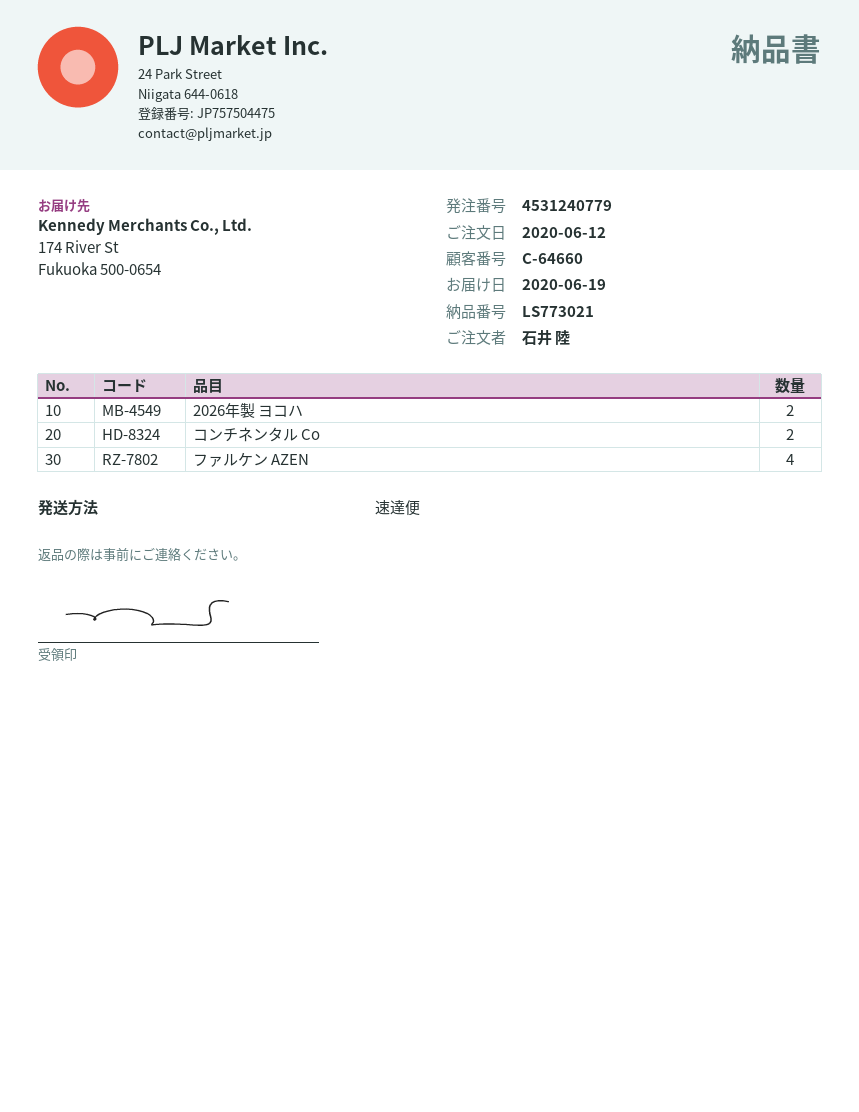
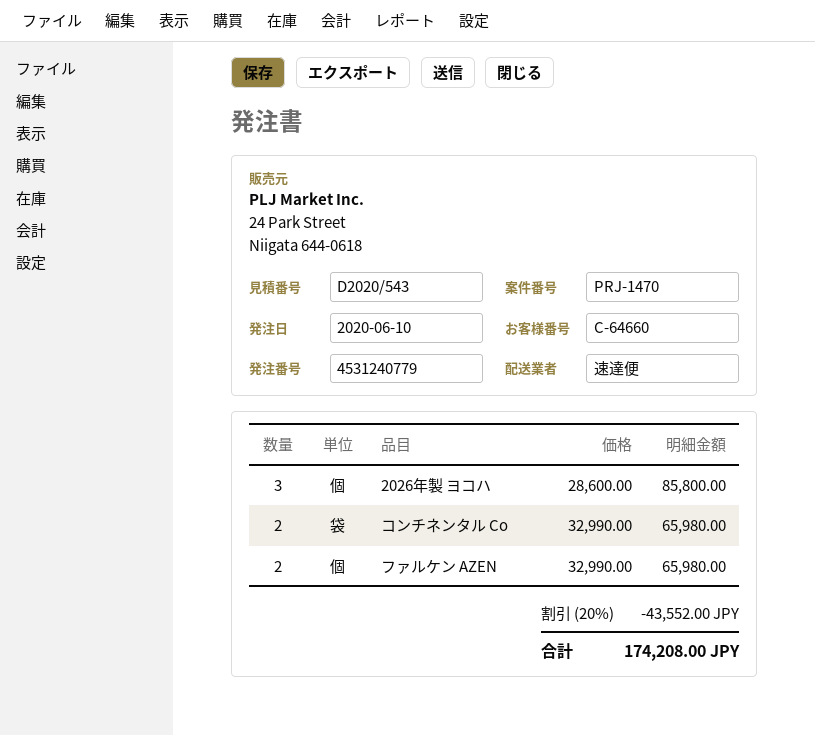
order date: 2020-06-12 -> 2020-06-10
2026年製 ヨコハ: 2 -> 3
ファルケン AZEN: 4 -> 2

